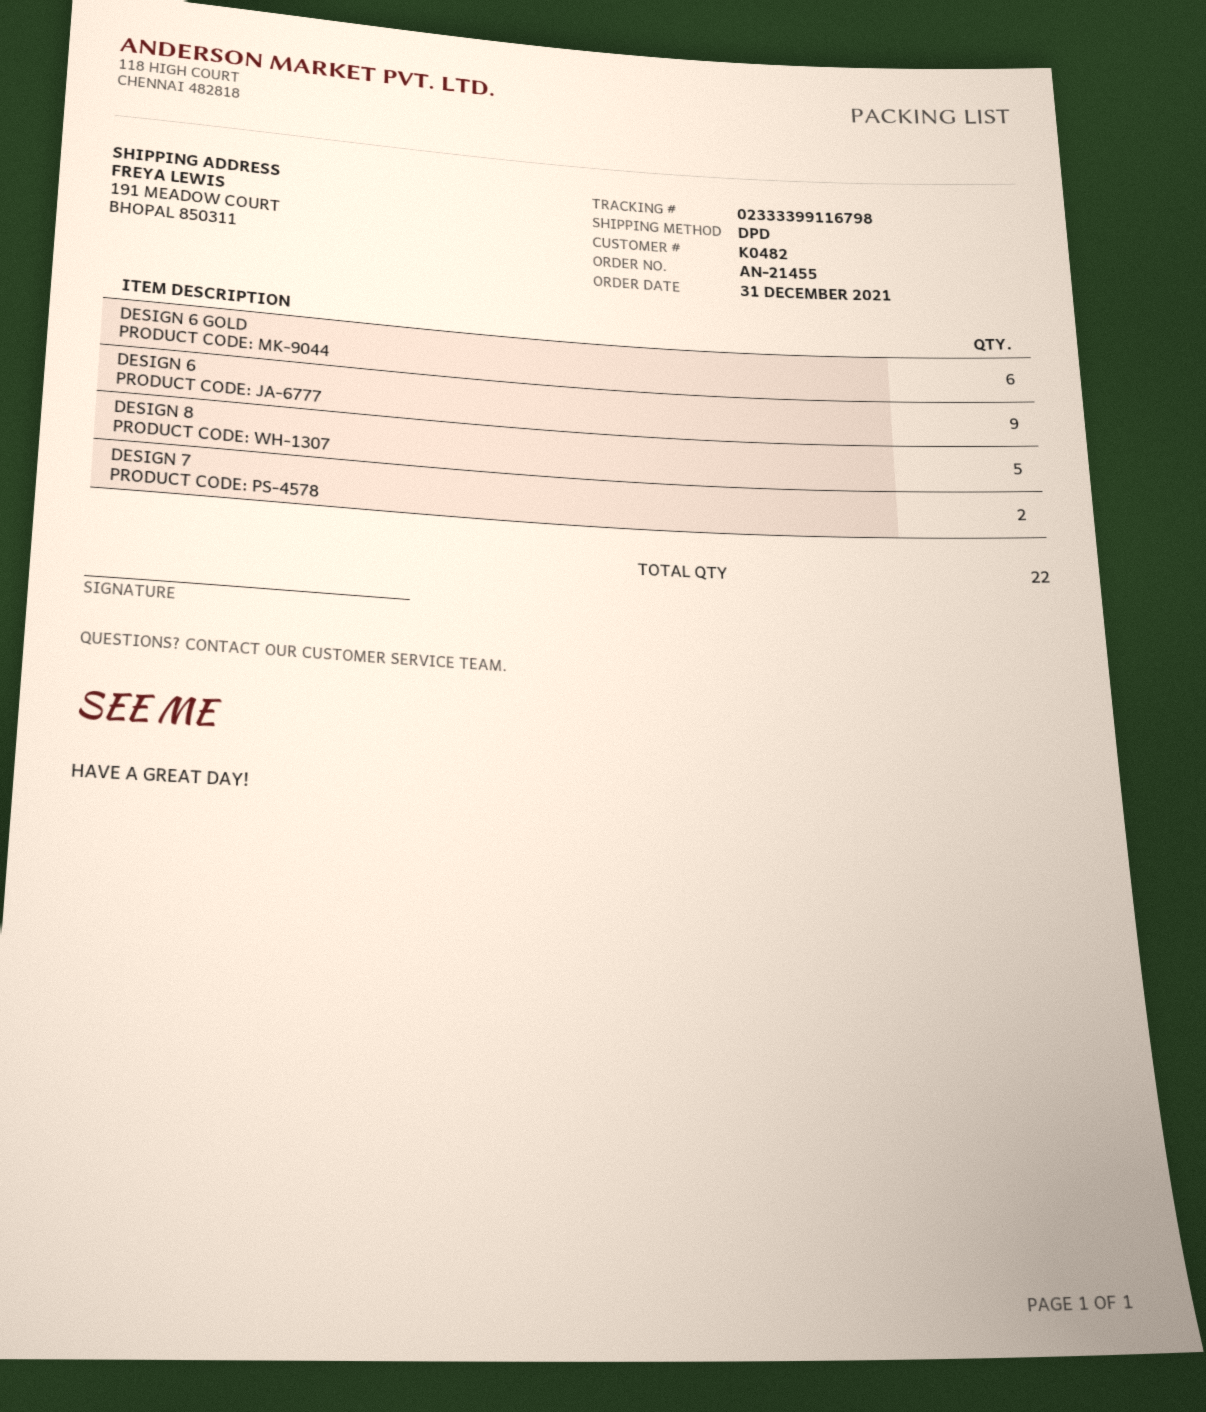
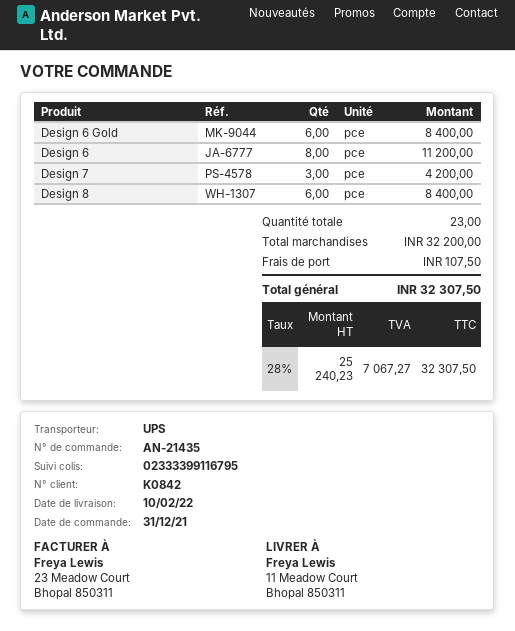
order number: AN-21455 -> AN-21435
customer number: K0482 -> K0842
shipping method: DPD -> UPS
tracking number: 02333399116798 -> 02333399116795
ship to: 191 MEADOW COURT, BHOPAL 850311 -> 11 Meadow Court, Bhopal 850311
DESIGN 6: 9 -> 8
DESIGN 8: 5 -> 6
DESIGN 7: 2 -> 3
total quantity: 22 -> 23

